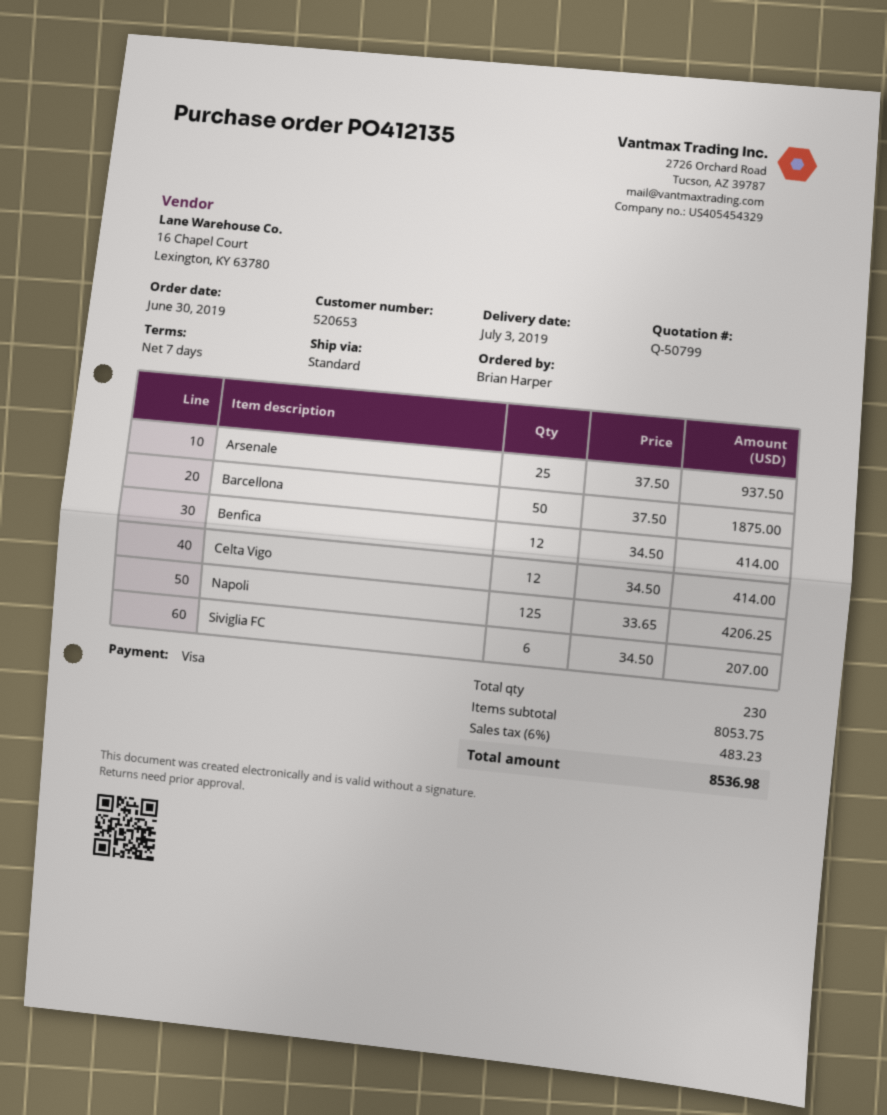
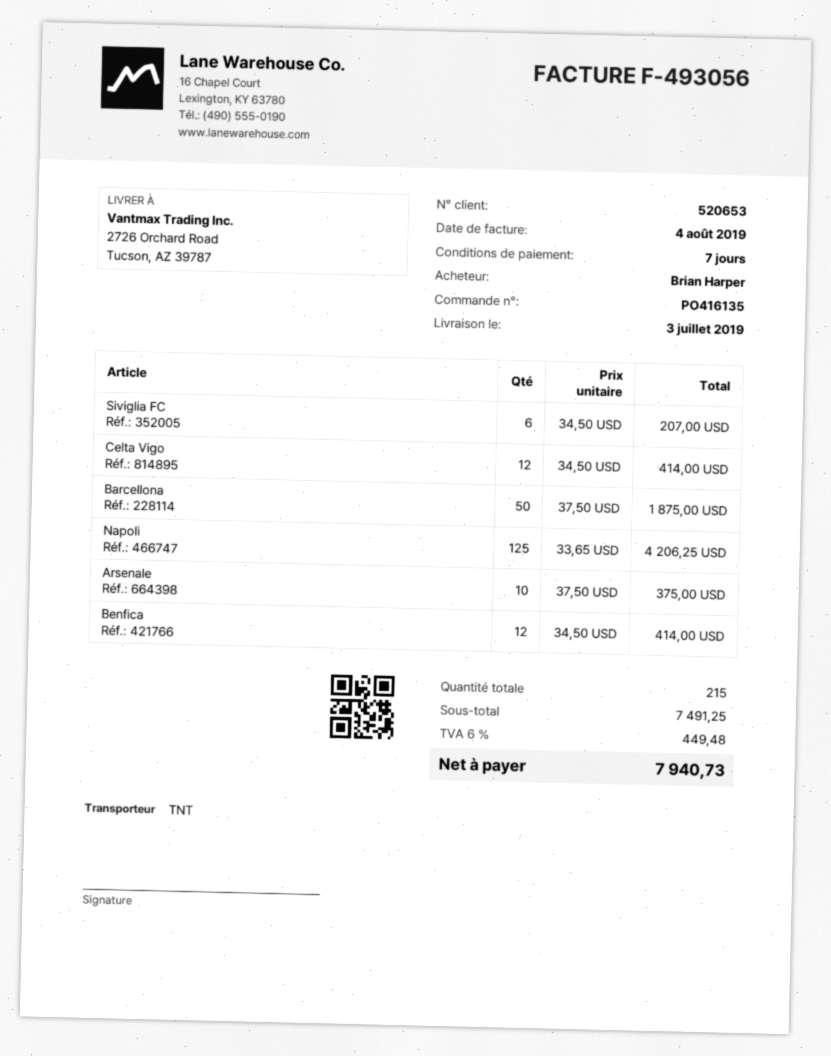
order number: PO412135 -> PO416135
shipping method: standard -> TNT
Arsenale: 25 x 37.50 = 937.50 -> 10 x 37.50 = 375.00
total quantity: 230 -> 215
subtotal: 8053.75 -> 7491.25
tax: 6% = 483.23 -> 6% = 449.48
total: 8536.98 -> 7940.73

